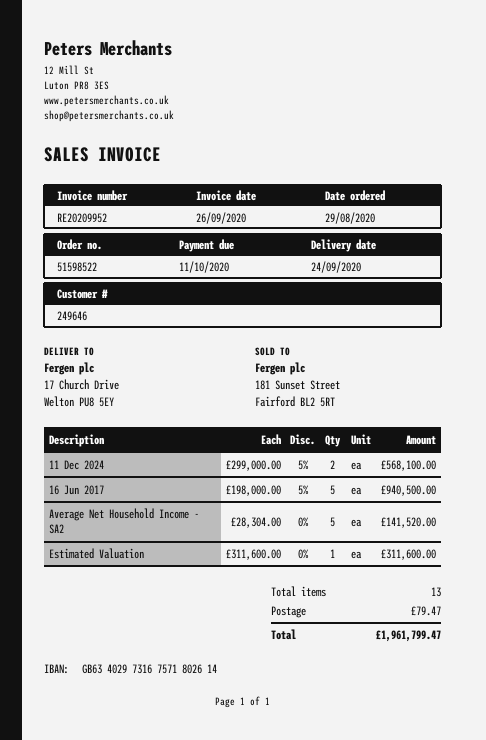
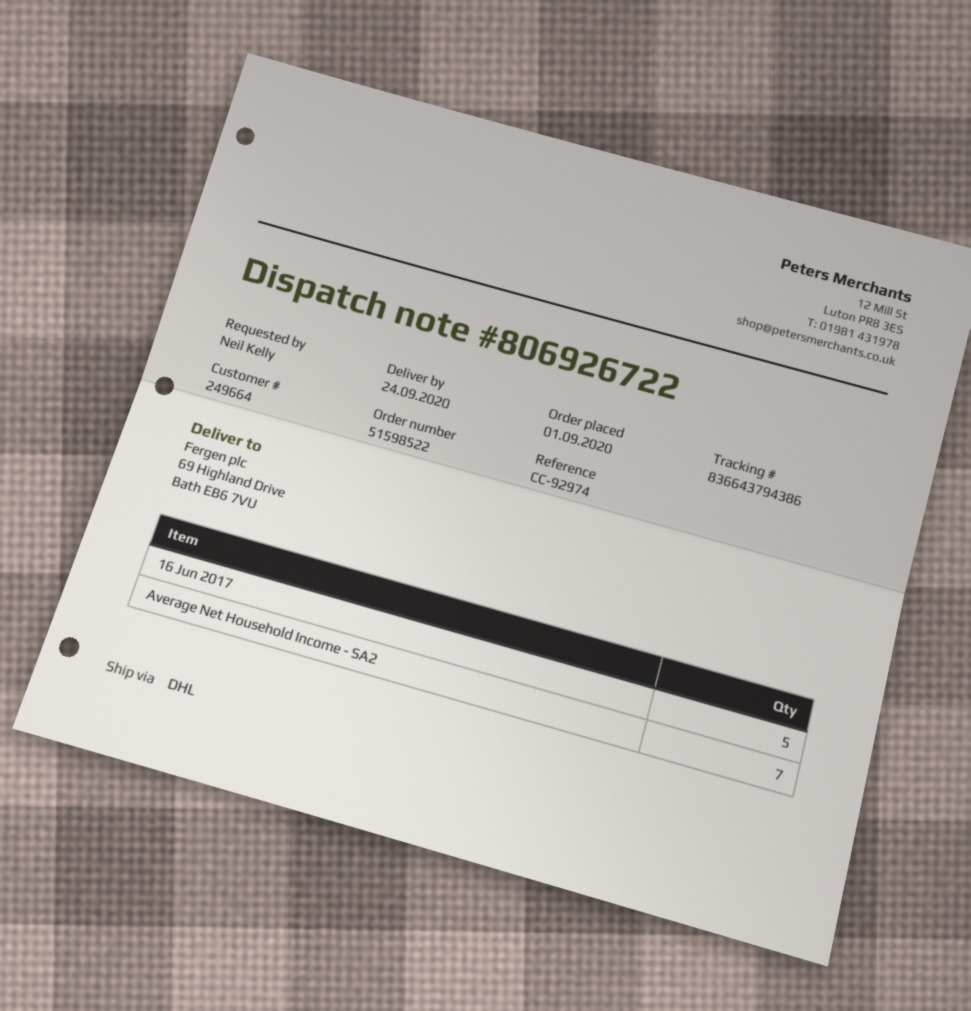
order date: 2020-08-29 -> 2020-09-01
customer number: 249646 -> 249664
ship to: 17 Church Drive, Welton PU8 5EY -> 69 Highland Drive, Bath EB6 7VU
11 Dec 2024: 2 -> none
Average Net Household Income - SA2: 5 -> 7
Estimated Valuation: 1 -> none

